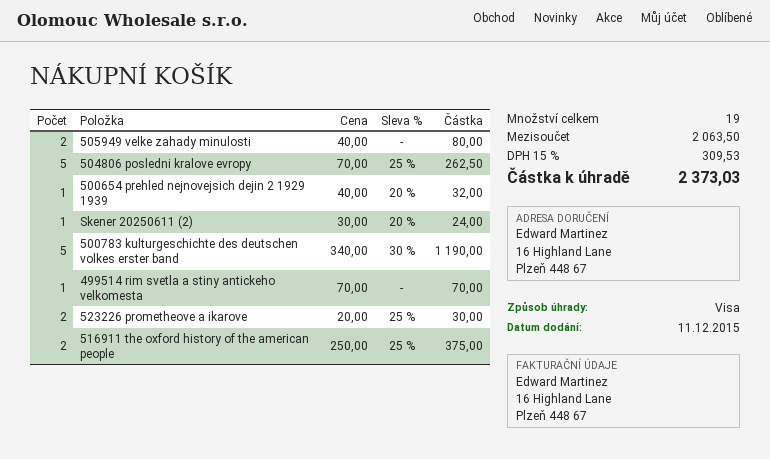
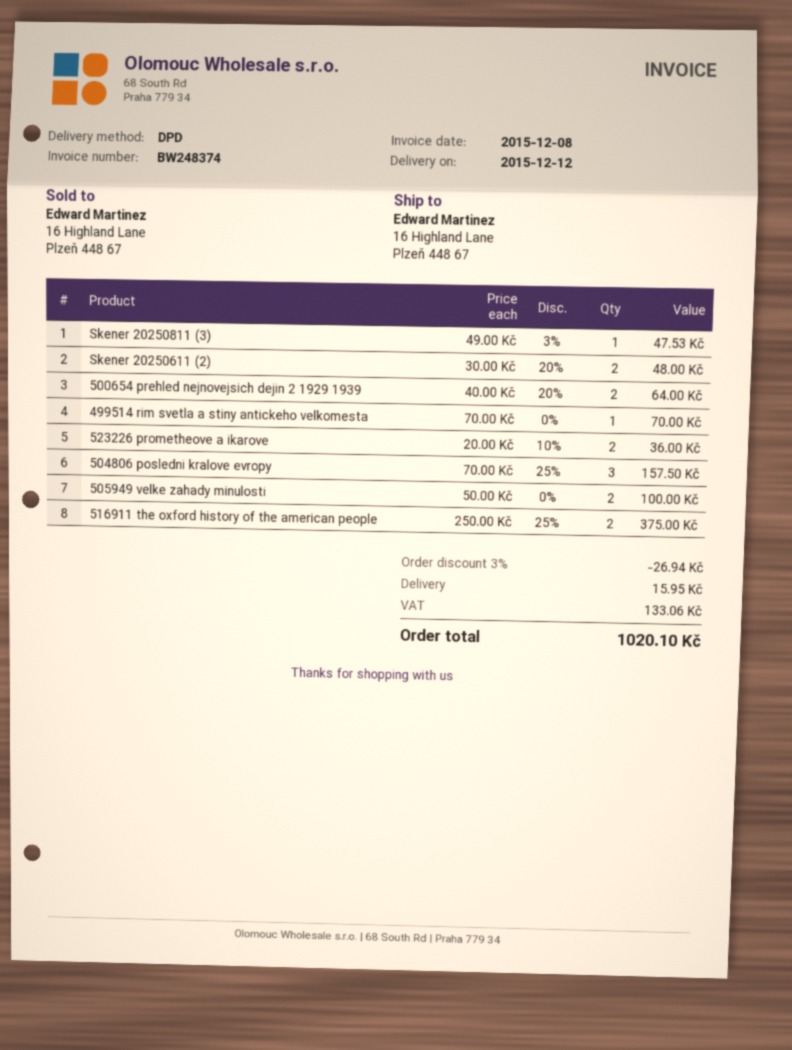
delivery date: 2015-12-11 -> 2015-12-12
505949 velke zahady minulosti: 2 x 40.00 = 80.00 -> 2 x 50.00 = 100.00
504806 posledni kralove evropy: 5 x 70.00 - 25% = 262.50 -> 3 x 70.00 - 25% = 157.50
500654 prehled nejnovejsich dejin 2 1929 1939: 1 x 40.00 - 20% = 32.00 -> 2 x 40.00 - 20% = 64.00
Skener 20250611 (2): 1 x 30.00 - 20% = 24.00 -> 2 x 30.00 - 20% = 48.00
500783 kulturgeschichte des deutschen volkes erster band: 5 x 340.00 - 30% = 1190.00 -> none
523226 prometheove a ikarove: 2 x 20.00 - 25% = 30.00 -> 2 x 20.00 - 10% = 36.00
Skener 20250811 (3): none -> 1 x 49.00 - 3% = 47.53
discount: none -> 3% = 26.94
shipping: none -> 15.95
tax: 309.53 -> 133.06
total: 2373.03 -> 1020.10

